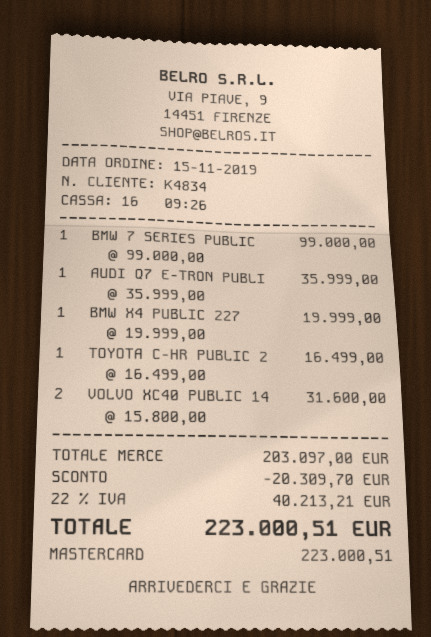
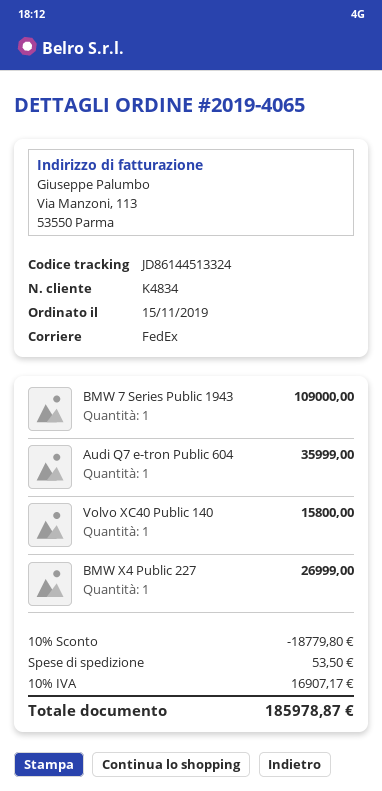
BMW 7 SERIES PUBLIC: 1 for 99000.00 -> 1 for 109000.00
BMW X4 PUBLIC 227: 1 for 19999.00 -> 1 for 26999.00
TOYOTA C-HR PUBLIC 2: 1 for 16499.00 -> none
VOLVO XC40 PUBLIC 14: 2 for 31600.00 -> 1 for 15800.00
discount: 20309.70 -> 18779.80
shipping: none -> 53.50
tax: 22% = 40213.21 -> 10% = 16907.17
total: 223000.51 -> 185978.87

